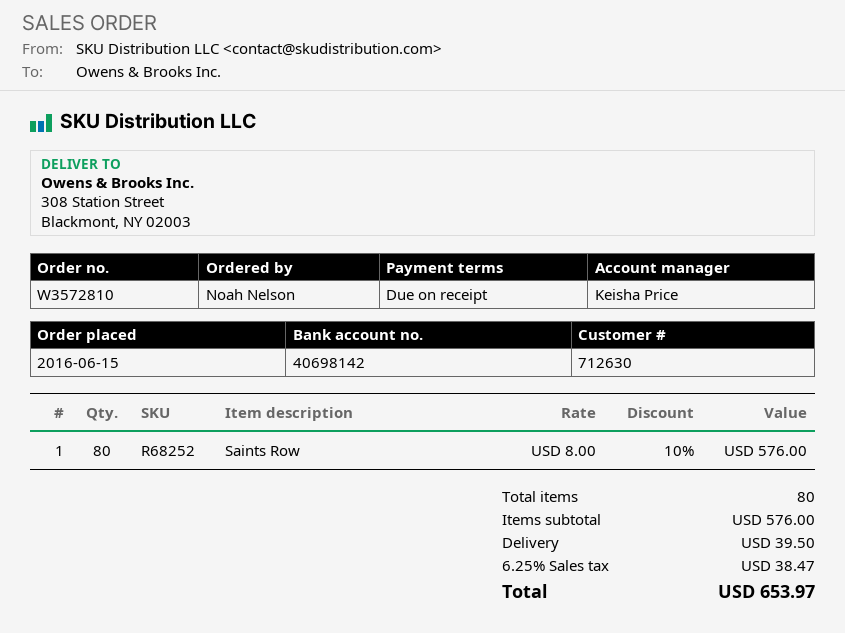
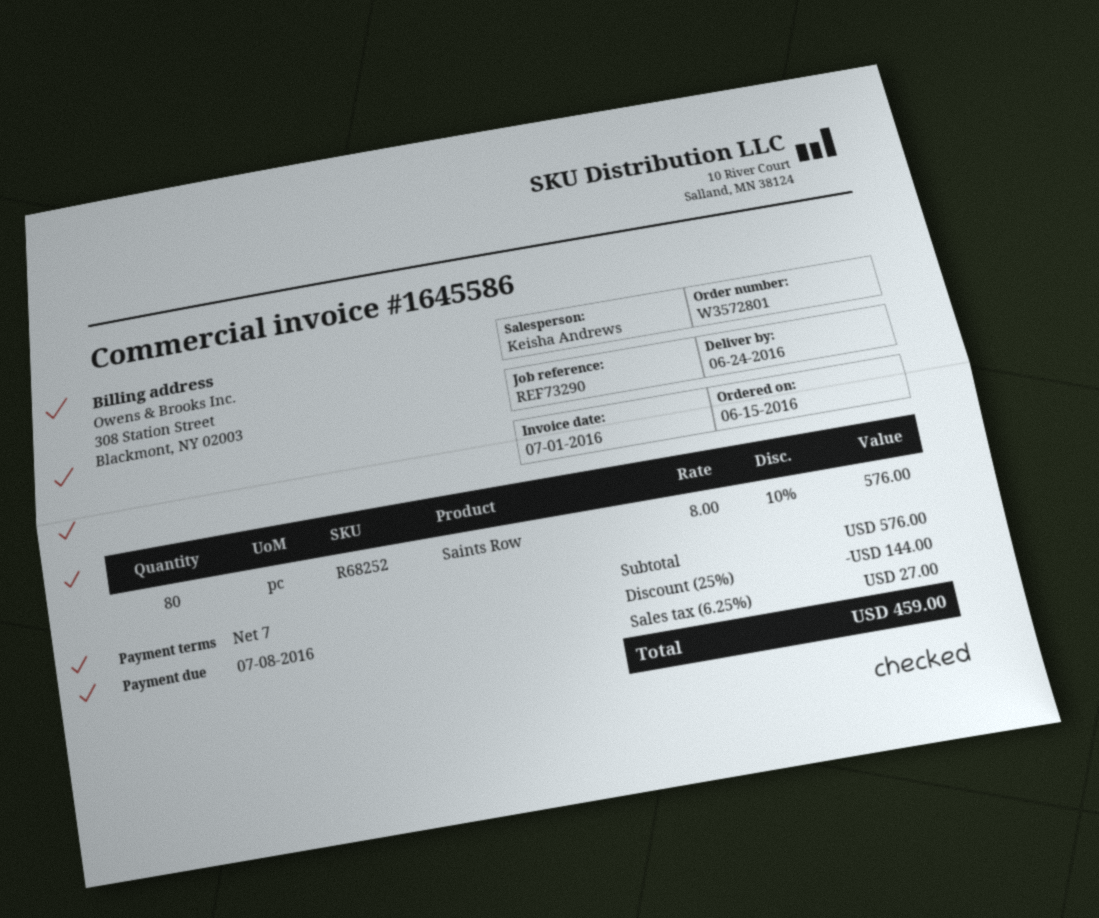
order number: W3572810 -> W3572801
payment terms: on receipt -> 7 days
sales rep: Keisha Price -> Keisha Andrews
discount: none -> 25% = 144.00
shipping: 39.50 -> none
tax: 6.25% = 38.47 -> 6.25% = 27.00
total: 653.97 -> 459.00

